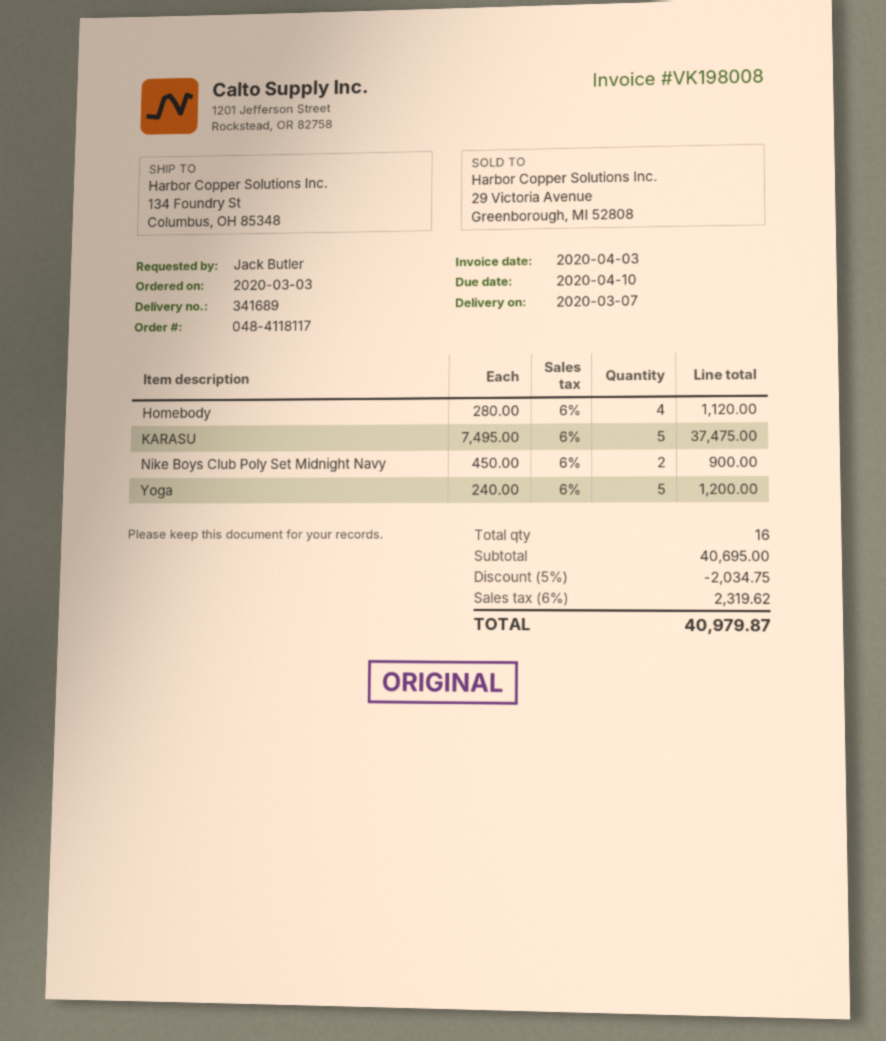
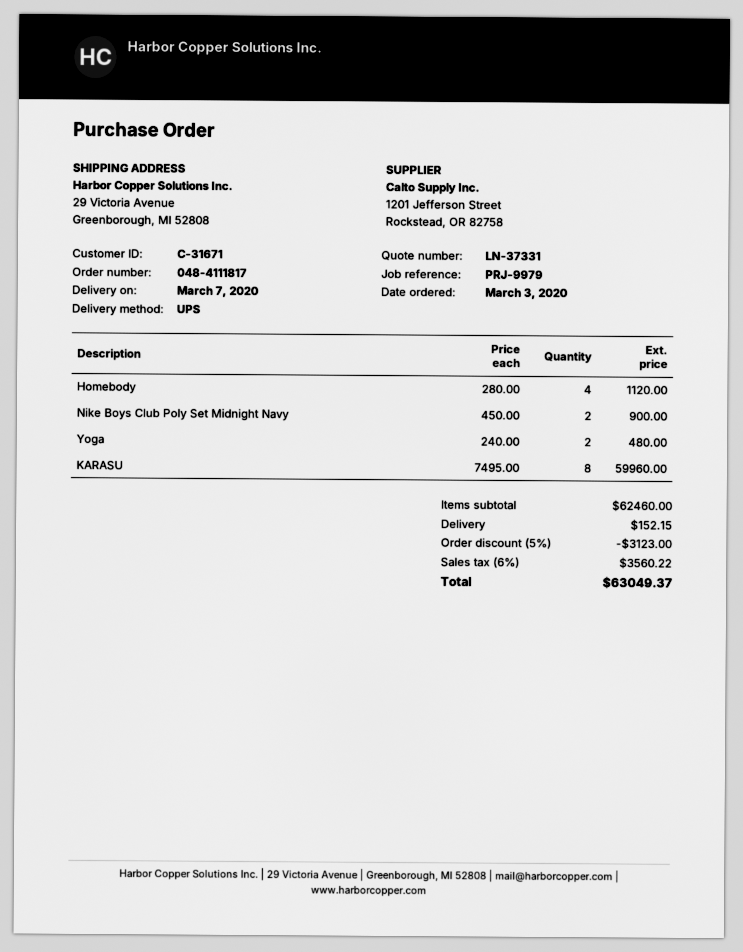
order number: 048-4118117 -> 048-4111817
ship to: 134 Foundry St, Columbus, OH 85348 -> 29 Victoria Avenue, Greenborough, MI 52808
KARASU: 5 x 7495.00 = 37475.00 -> 8 x 7495.00 = 59960.00
Yoga: 5 x 240.00 = 1200.00 -> 2 x 240.00 = 480.00
subtotal: 40695.00 -> 62460.00
discount: 5% = 2034.75 -> 5% = 3123.00
shipping: none -> 152.15
tax: 6% = 2319.62 -> 6% = 3560.22
total: 40979.87 -> 63049.37

